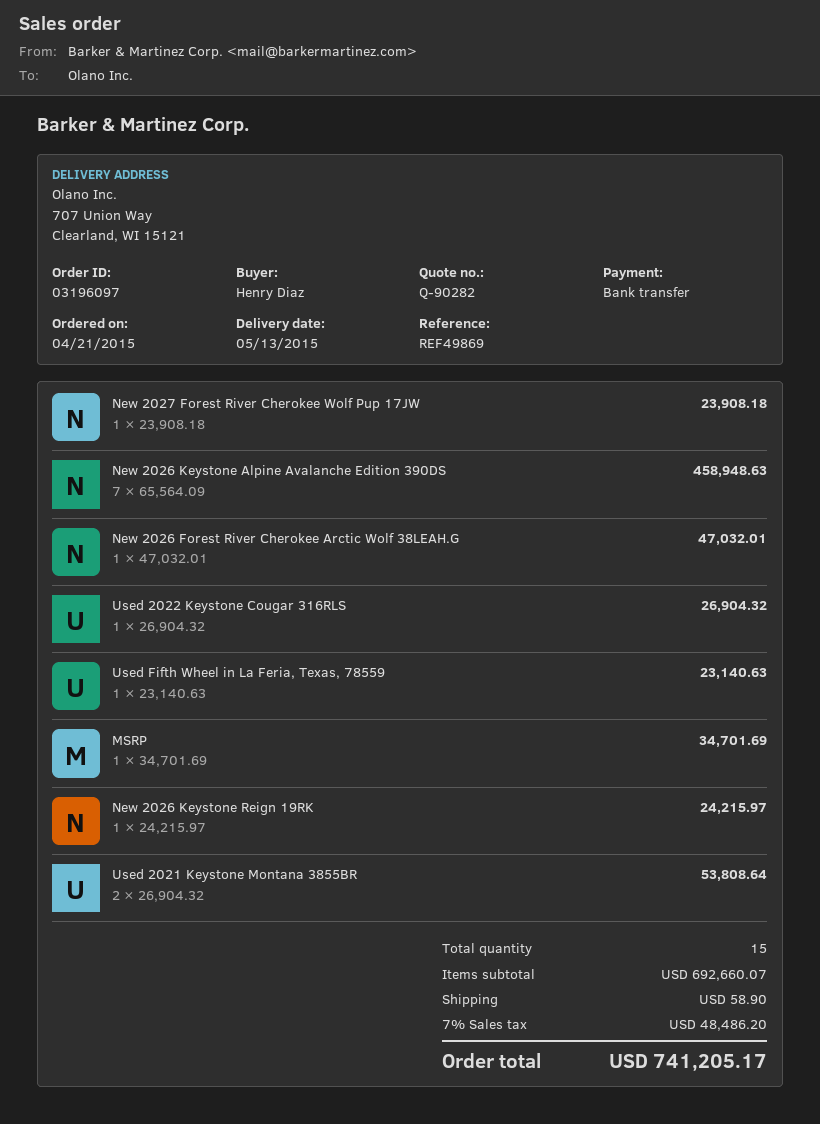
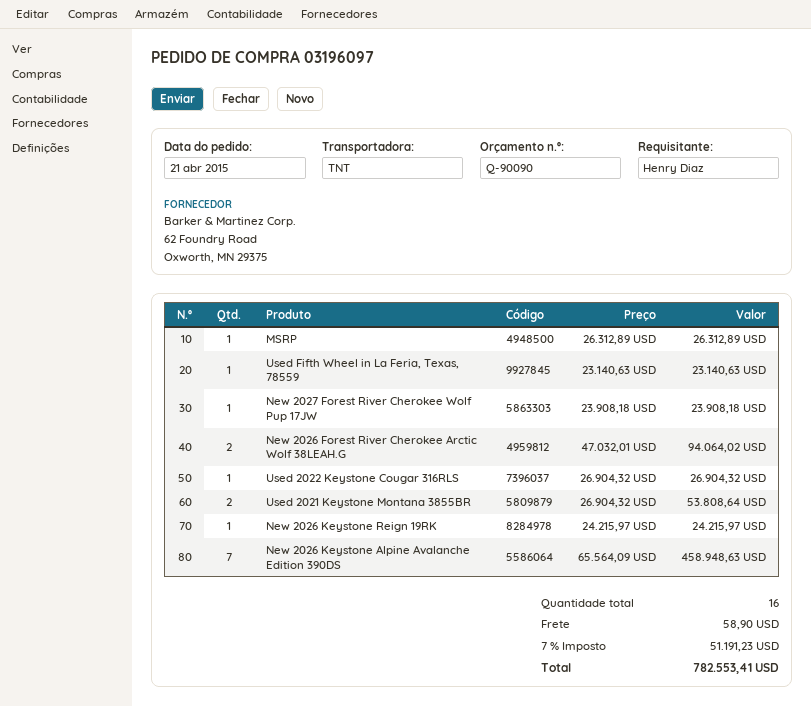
quote number: Q-90282 -> Q-90090
New 2026 Forest River Cherokee Arctic Wolf 38LEAH.G: 1 x 47032.01 = 47032.01 -> 2 x 47032.01 = 94064.02
MSRP: 1 x 34701.69 = 34701.69 -> 1 x 26312.89 = 26312.89
total quantity: 15 -> 16
tax: 7% = 48486.20 -> 7% = 51191.23
total: 741205.17 -> 782553.41

